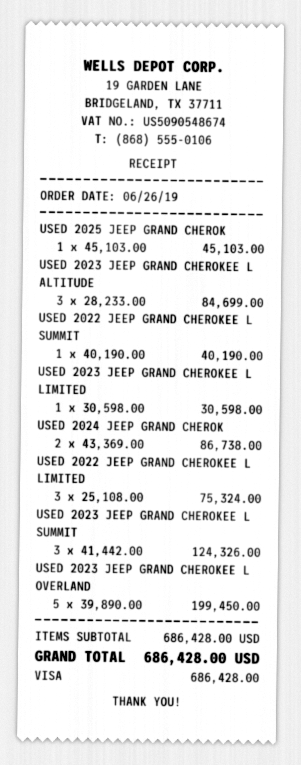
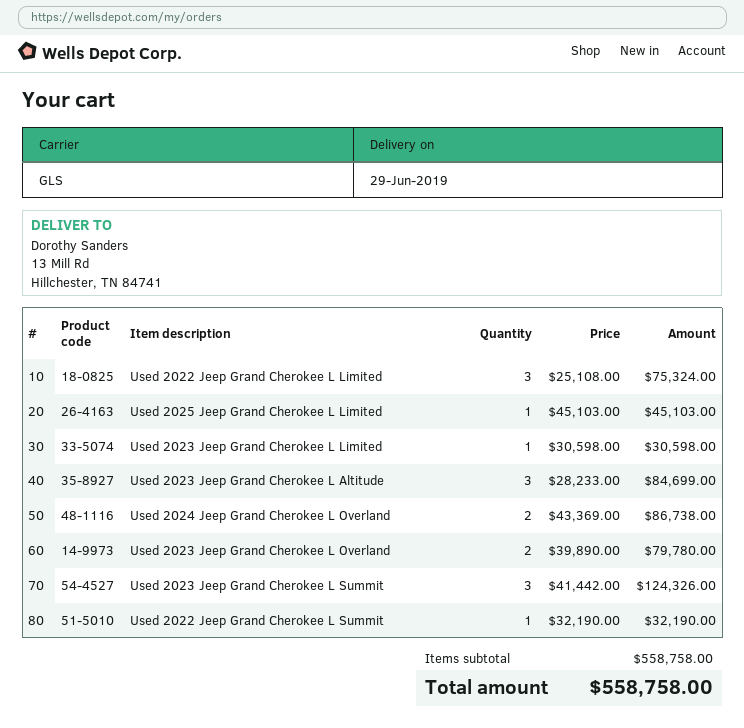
USED 2022 JEEP GRAND CHEROKEE L SUMMIT: 1 x 40190.00 = 40190.00 -> 1 x 32190.00 = 32190.00
USED 2023 JEEP GRAND CHEROKEE L OVERLAND: 5 x 39890.00 = 199450.00 -> 2 x 39890.00 = 79780.00
subtotal: 686428.00 -> 558758.00
total: 686428.00 -> 558758.00

